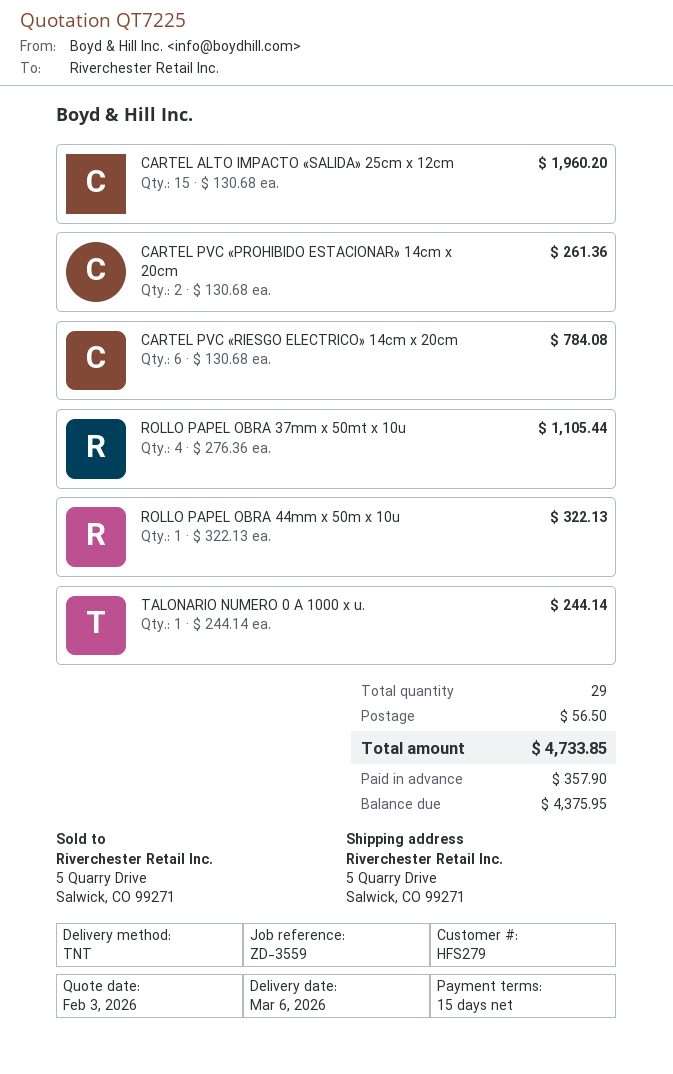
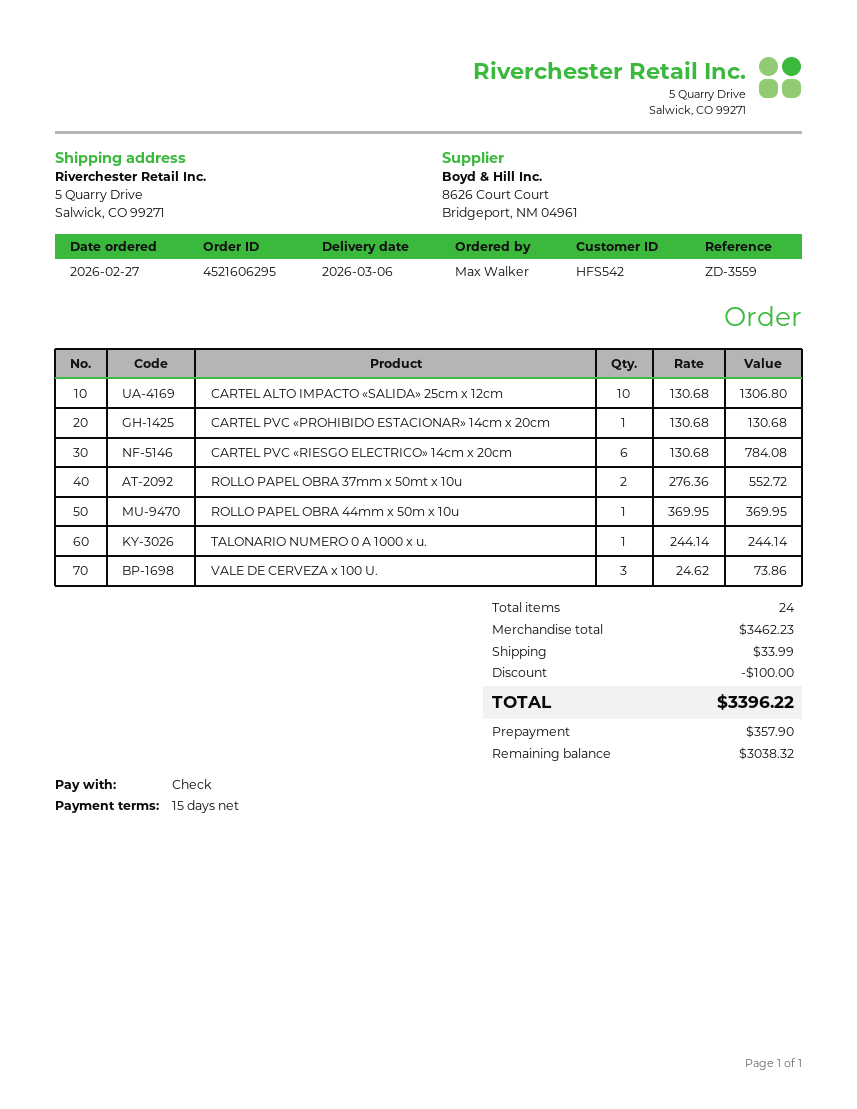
customer number: HFS279 -> HFS542
CARTEL ALTO IMPACTO «SALIDA» 25cm x 12cm: 15 x 130.68 = 1960.20 -> 10 x 130.68 = 1306.80
CARTEL PVC «PROHIBIDO ESTACIONAR» 14cm x 20cm: 2 x 130.68 = 261.36 -> 1 x 130.68 = 130.68
ROLLO PAPEL OBRA 37mm x 50mt x 10u: 4 x 276.36 = 1105.44 -> 2 x 276.36 = 552.72
ROLLO PAPEL OBRA 44mm x 50m x 10u: 1 x 322.13 = 322.13 -> 1 x 369.95 = 369.95
VALE DE CERVEZA x 100 U.: none -> 3 x 24.62 = 73.86
total quantity: 29 -> 24
discount: none -> 100.00
shipping: 56.50 -> 33.99
total: 4733.85 -> 3396.22
balance: 4375.95 -> 3038.32

